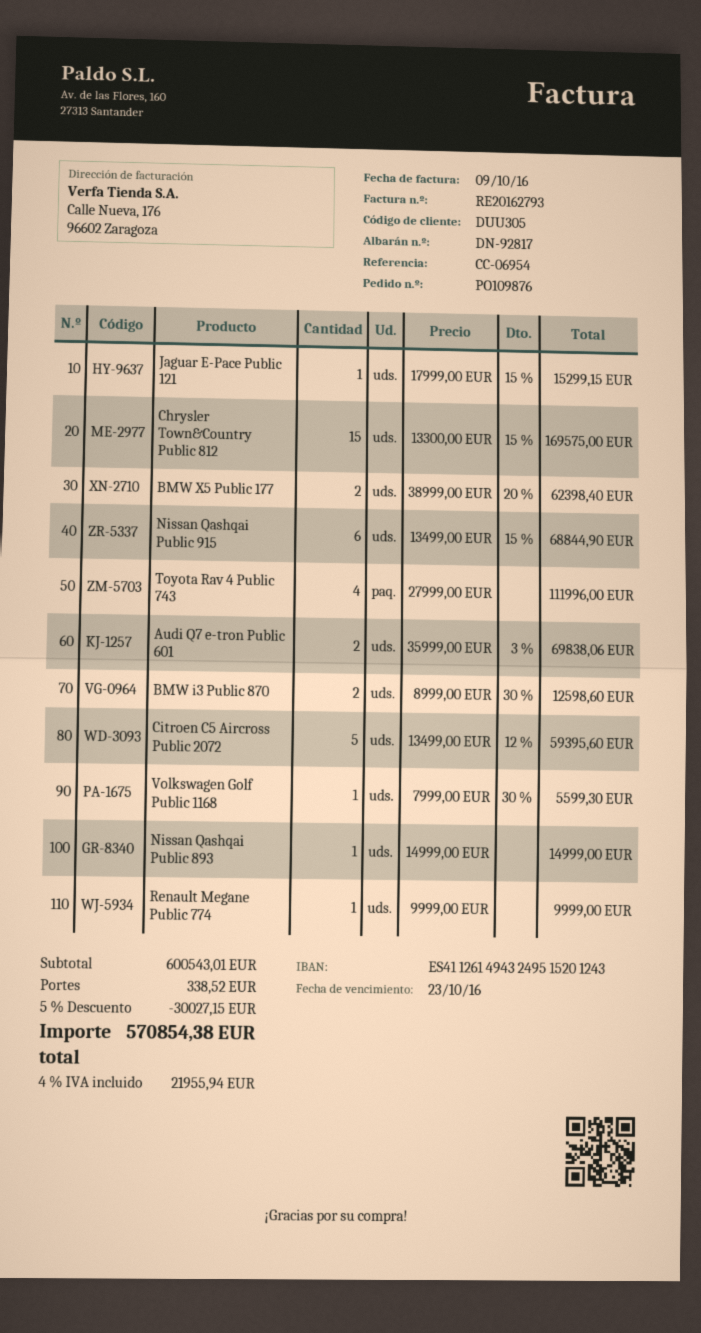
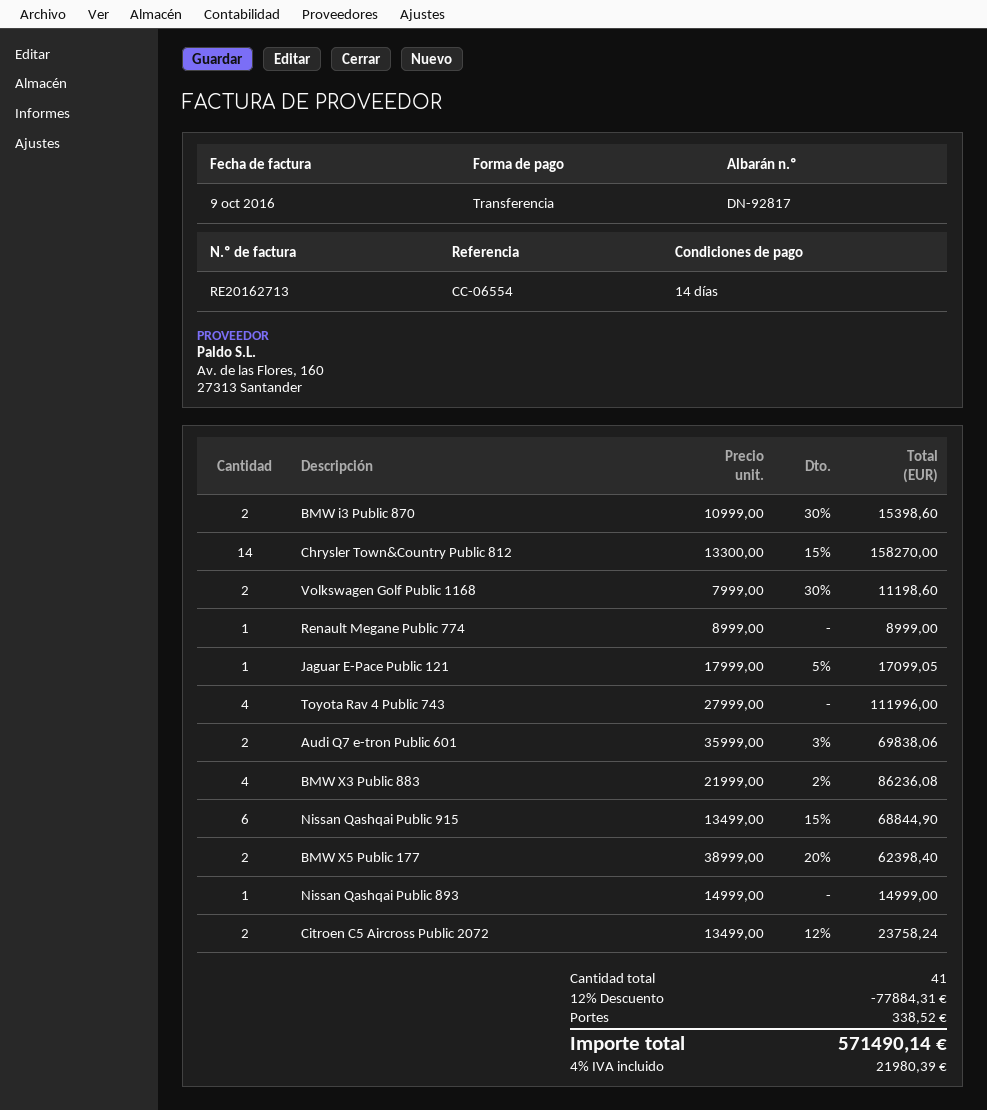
invoice number: RE20162793 -> RE20162713
reference: CC-06954 -> CC-06554
Jaguar E-Pace Public 121: 1 x 17999.00 - 15% = 15299.15 -> 1 x 17999.00 - 5% = 17099.05
Chrysler Town&Country Public 812: 15 x 13300.00 - 15% = 169575.00 -> 14 x 13300.00 - 15% = 158270.00
BMW i3 Public 870: 2 x 8999.00 - 30% = 12598.60 -> 2 x 10999.00 - 30% = 15398.60
Citroen C5 Aircross Public 2072: 5 x 13499.00 - 12% = 59395.60 -> 2 x 13499.00 - 12% = 23758.24
Volkswagen Golf Public 1168: 1 x 7999.00 - 30% = 5599.30 -> 2 x 7999.00 - 30% = 11198.60
Renault Megane Public 774: 1 x 9999.00 = 9999.00 -> 1 x 8999.00 = 8999.00
BMW X3 Public 883: none -> 4 x 21999.00 - 2% = 86236.08
discount: 5% = 30027.15 -> 12% = 77884.31
tax: 4% = 21955.94 -> 4% = 21980.39
total: 570854.38 -> 571490.14

